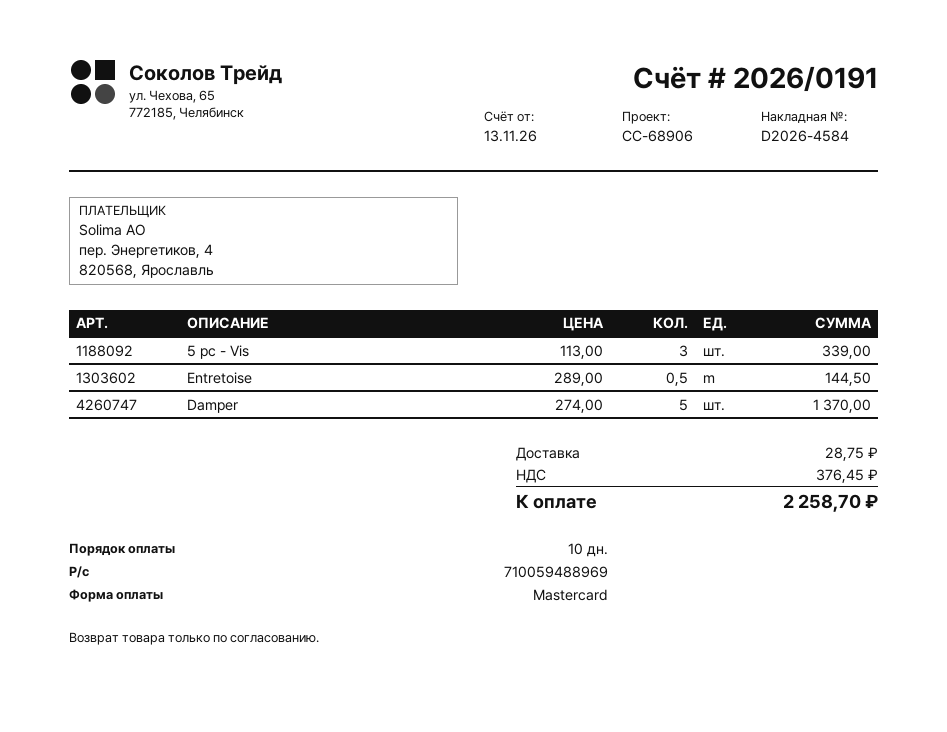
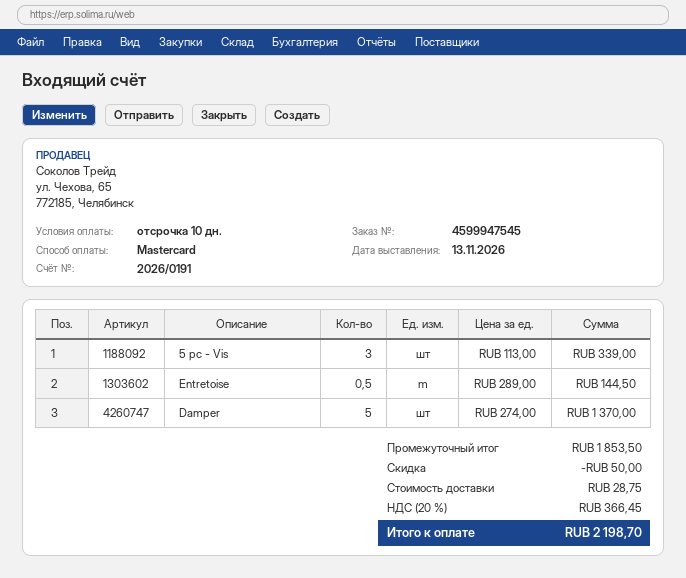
discount: none -> 50.00
tax: 376.45 -> 366.45
total: 2258.70 -> 2198.70

